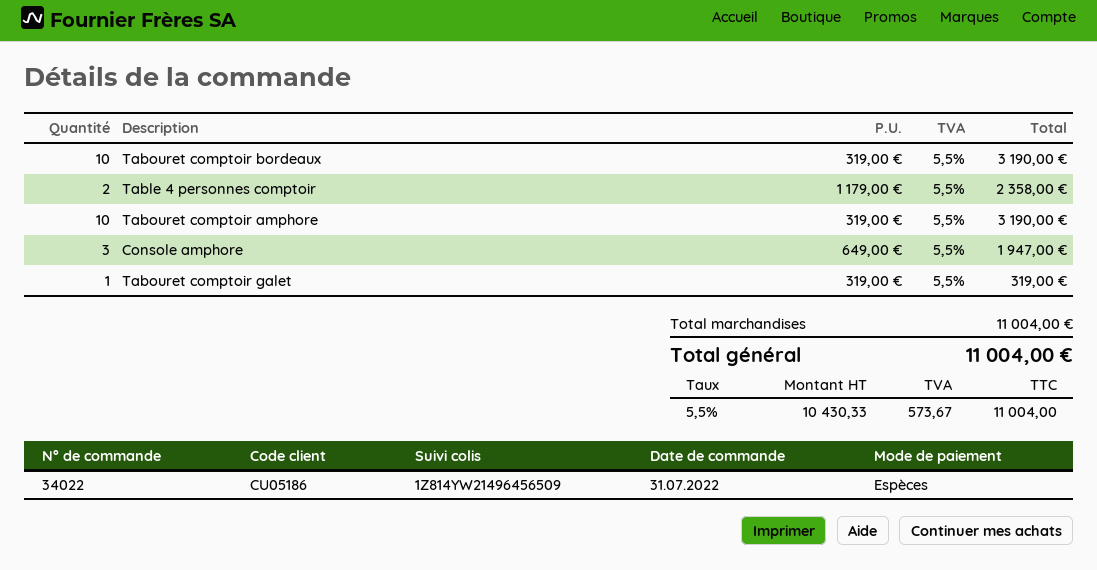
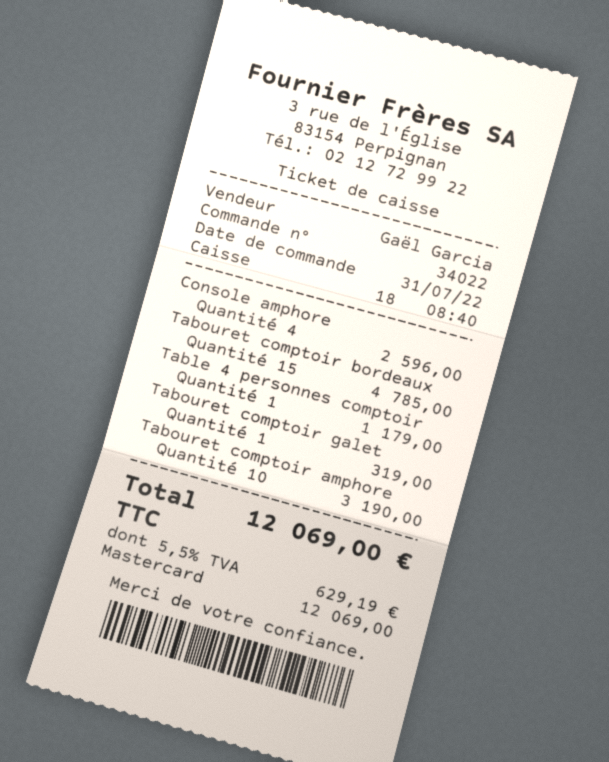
payment method: cash -> Mastercard
Tabouret comptoir bordeaux: 10 for 3190.00 -> 15 for 4785.00
Table 4 personnes comptoir: 2 for 2358.00 -> 1 for 1179.00
Console amphore: 3 for 1947.00 -> 4 for 2596.00
tax: 5.5% = 573.67 -> 5.5% = 629.19
total: 11004.00 -> 12069.00

